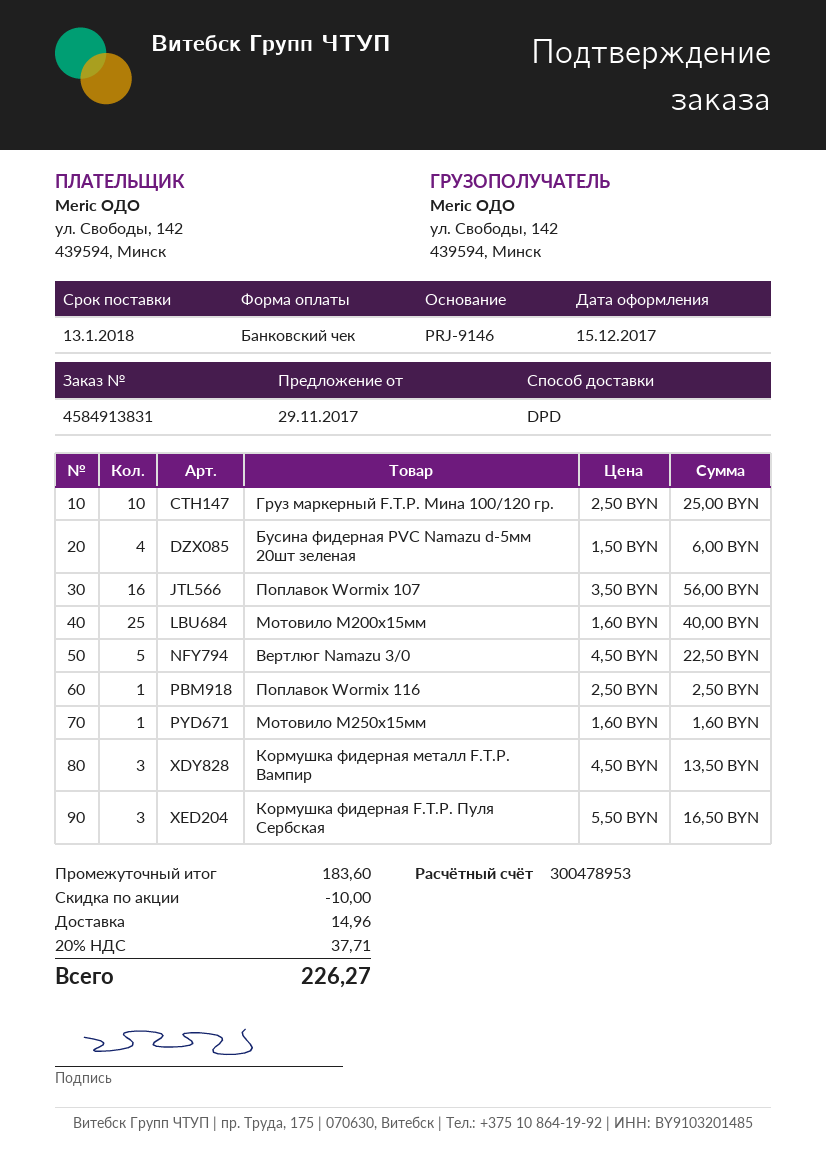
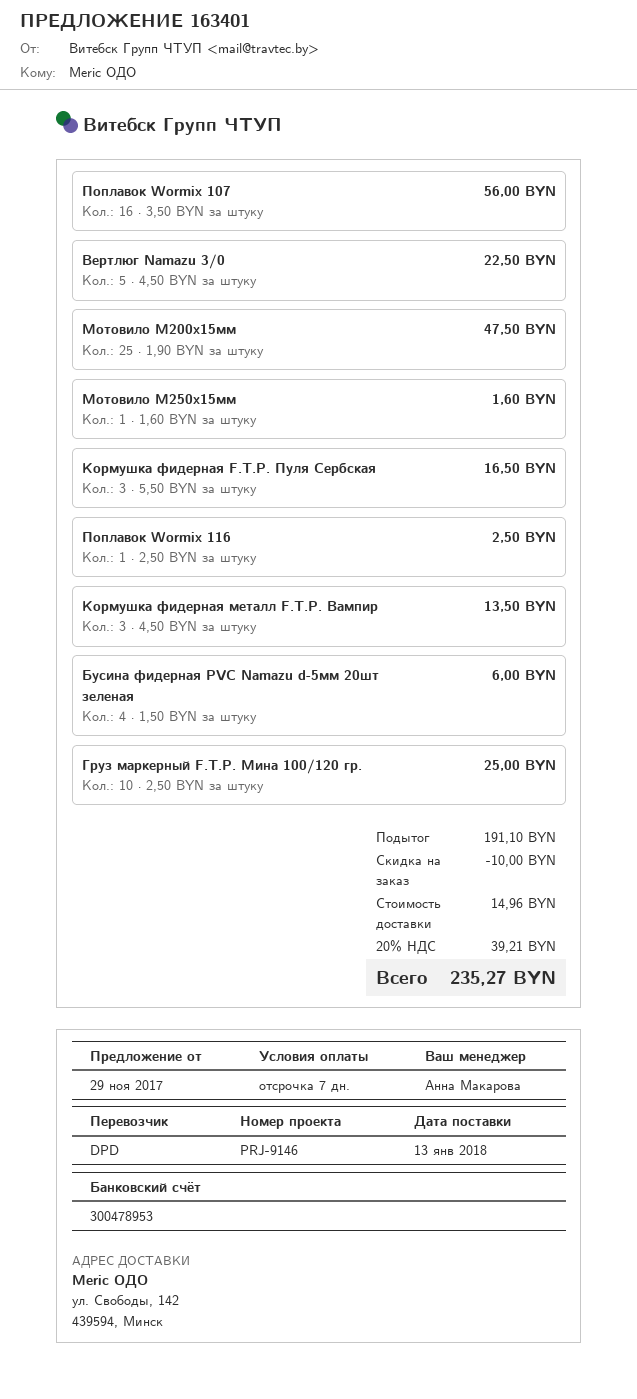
Мотовило M200х15мм: 25 x 1.60 = 40.00 -> 25 x 1.90 = 47.50
subtotal: 183.60 -> 191.10
tax: 20% = 37.71 -> 20% = 39.21
total: 226.27 -> 235.27

